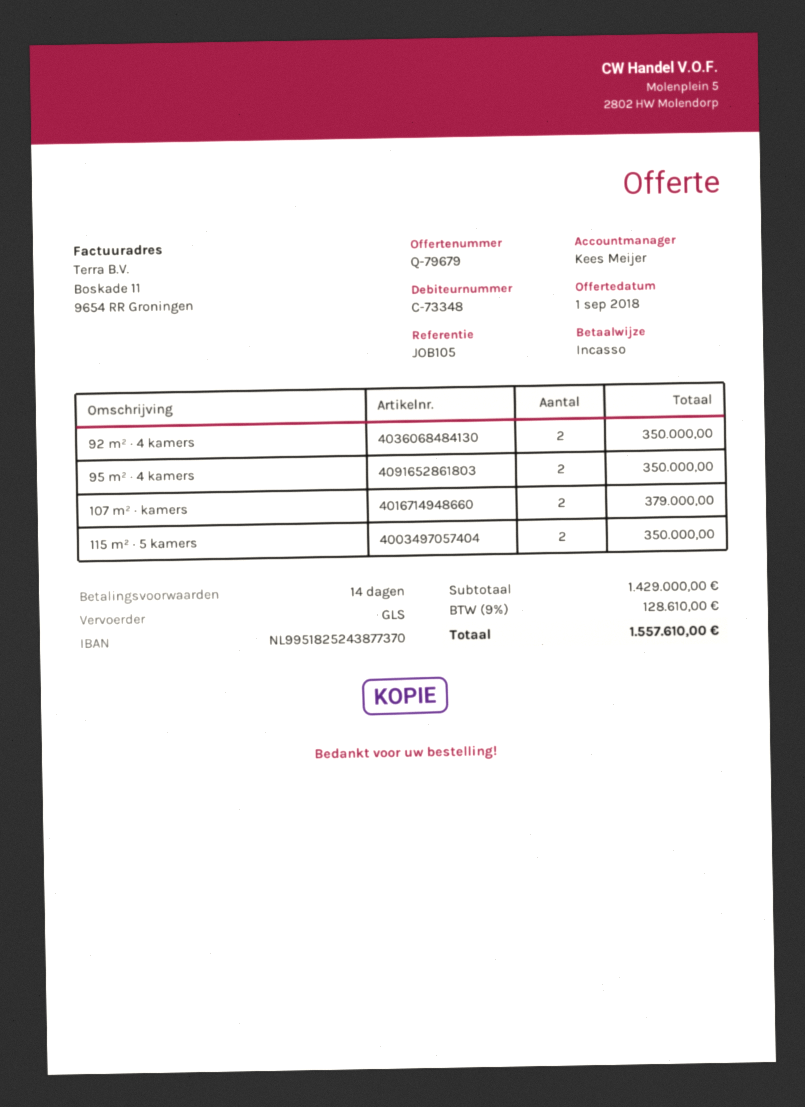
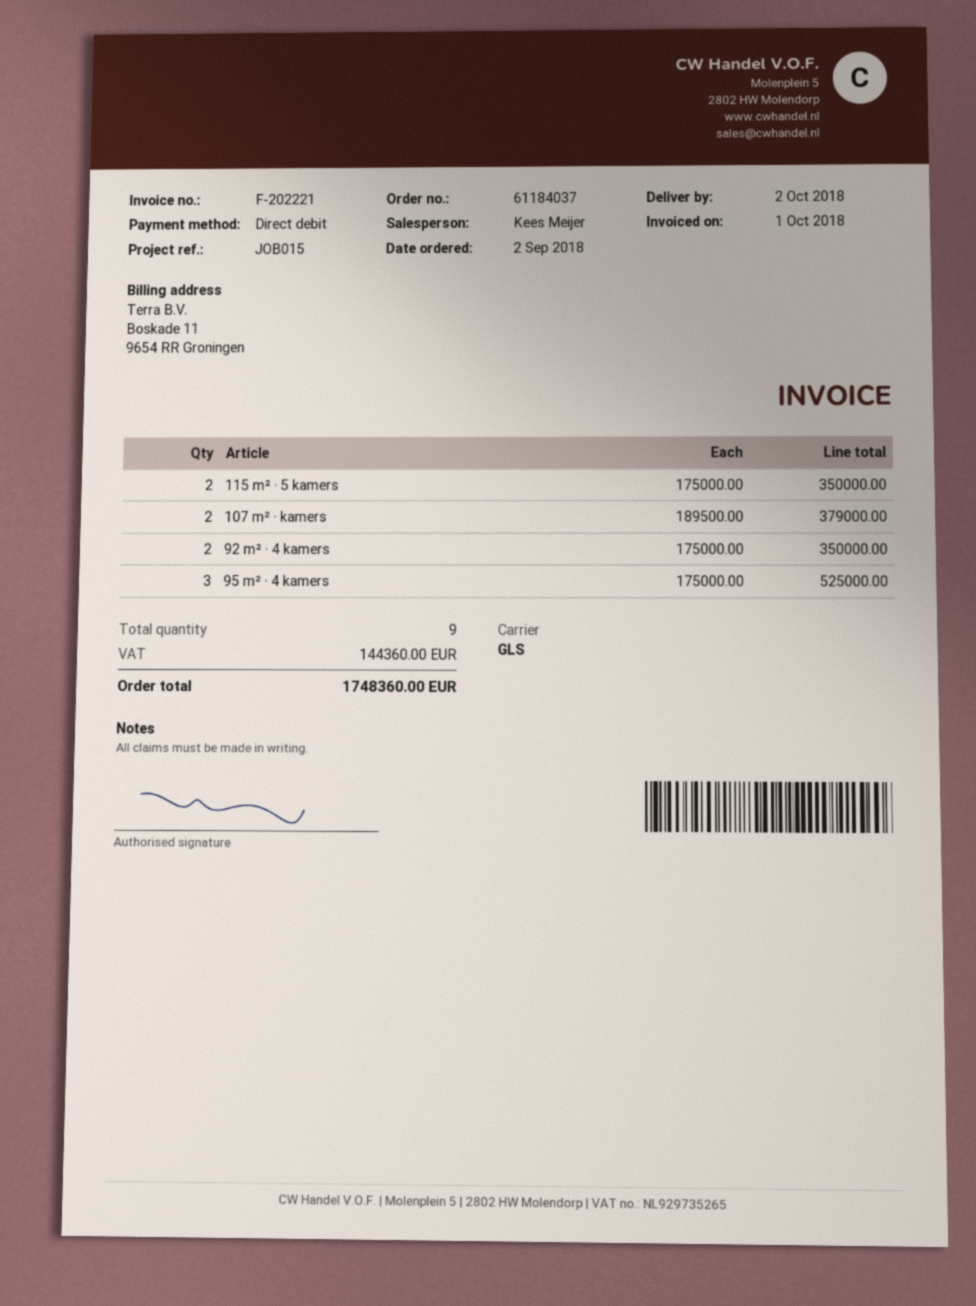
reference: JOB105 -> JOB015
95 m² · 4 kamers: 2 for 350000.00 -> 3 for 525000.00
tax: 128610.00 -> 144360.00
total: 1557610.00 -> 1748360.00

